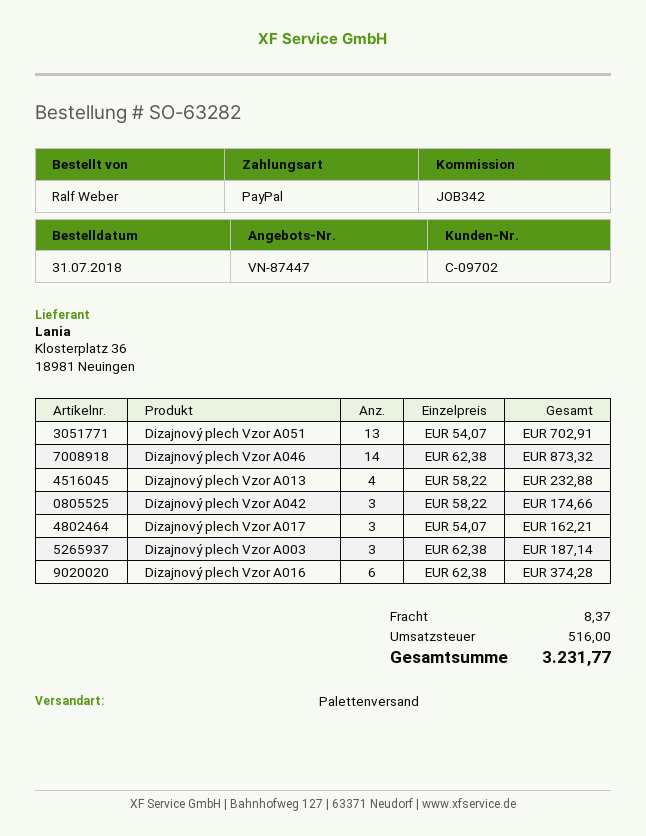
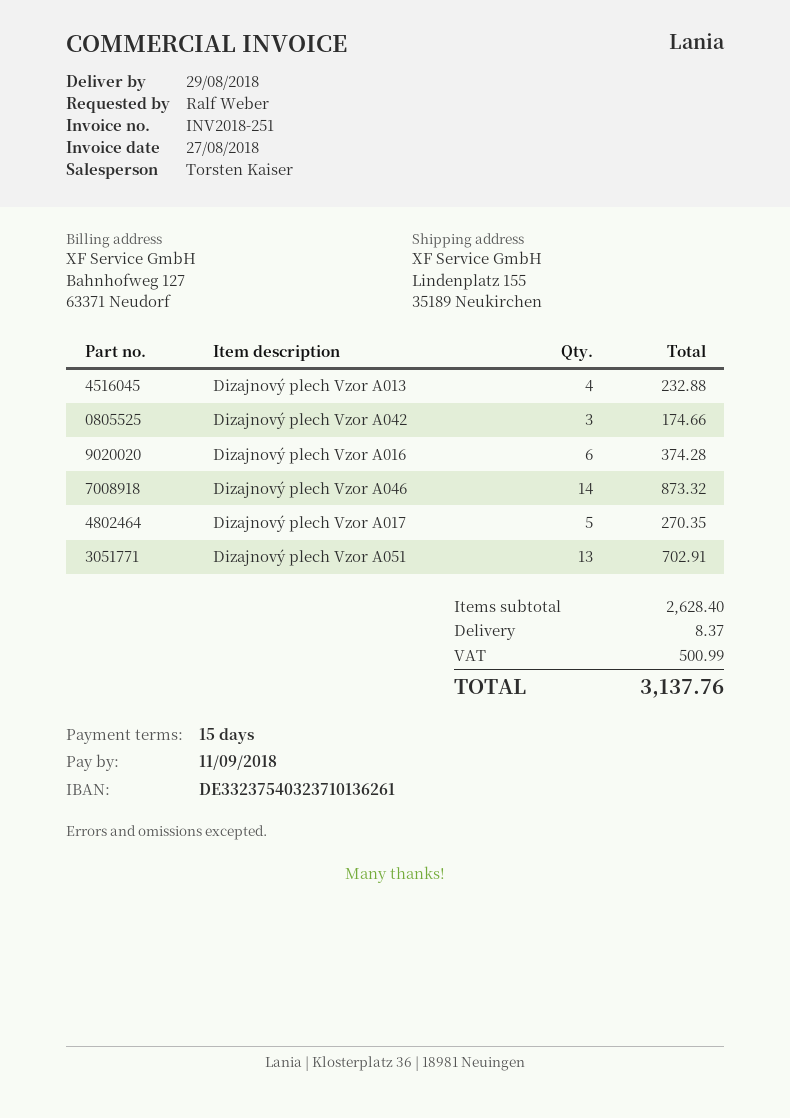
Dizajnový plech Vzor A017: 3 for 162.21 -> 5 for 270.35
Dizajnový plech Vzor A003: 3 for 187.14 -> none
tax: 516.00 -> 500.99
total: 3231.77 -> 3137.76

